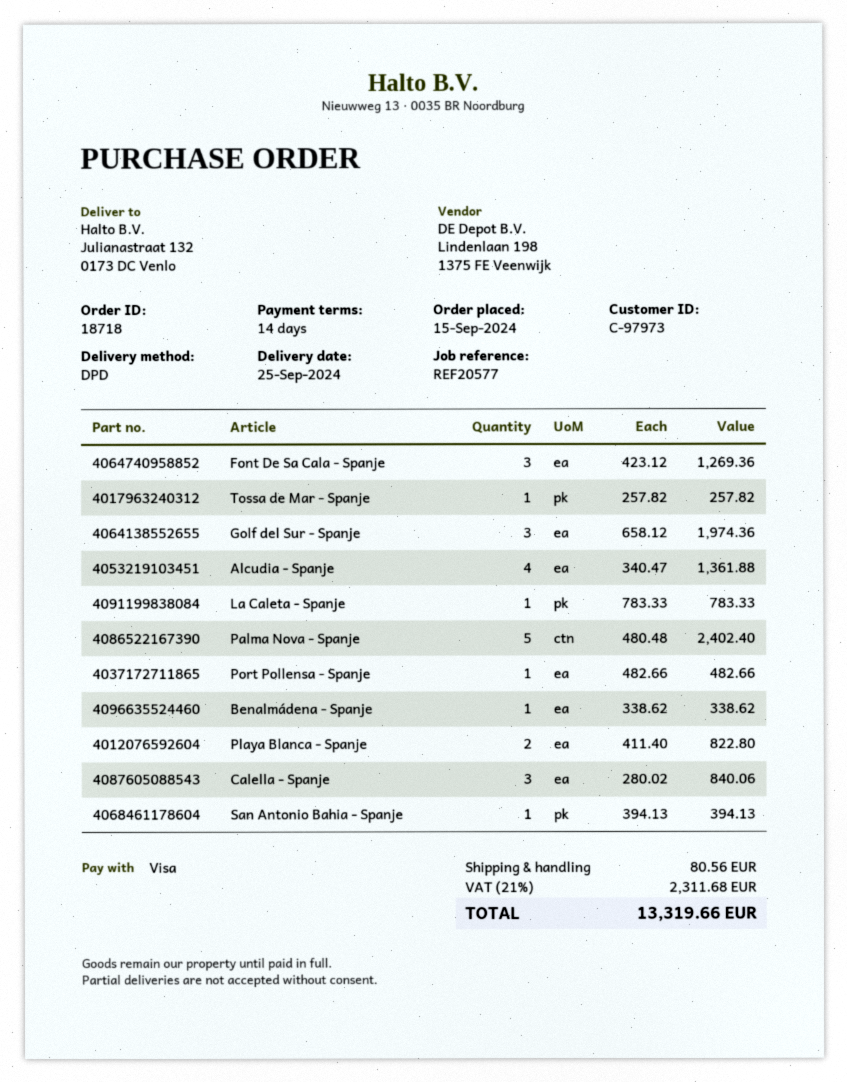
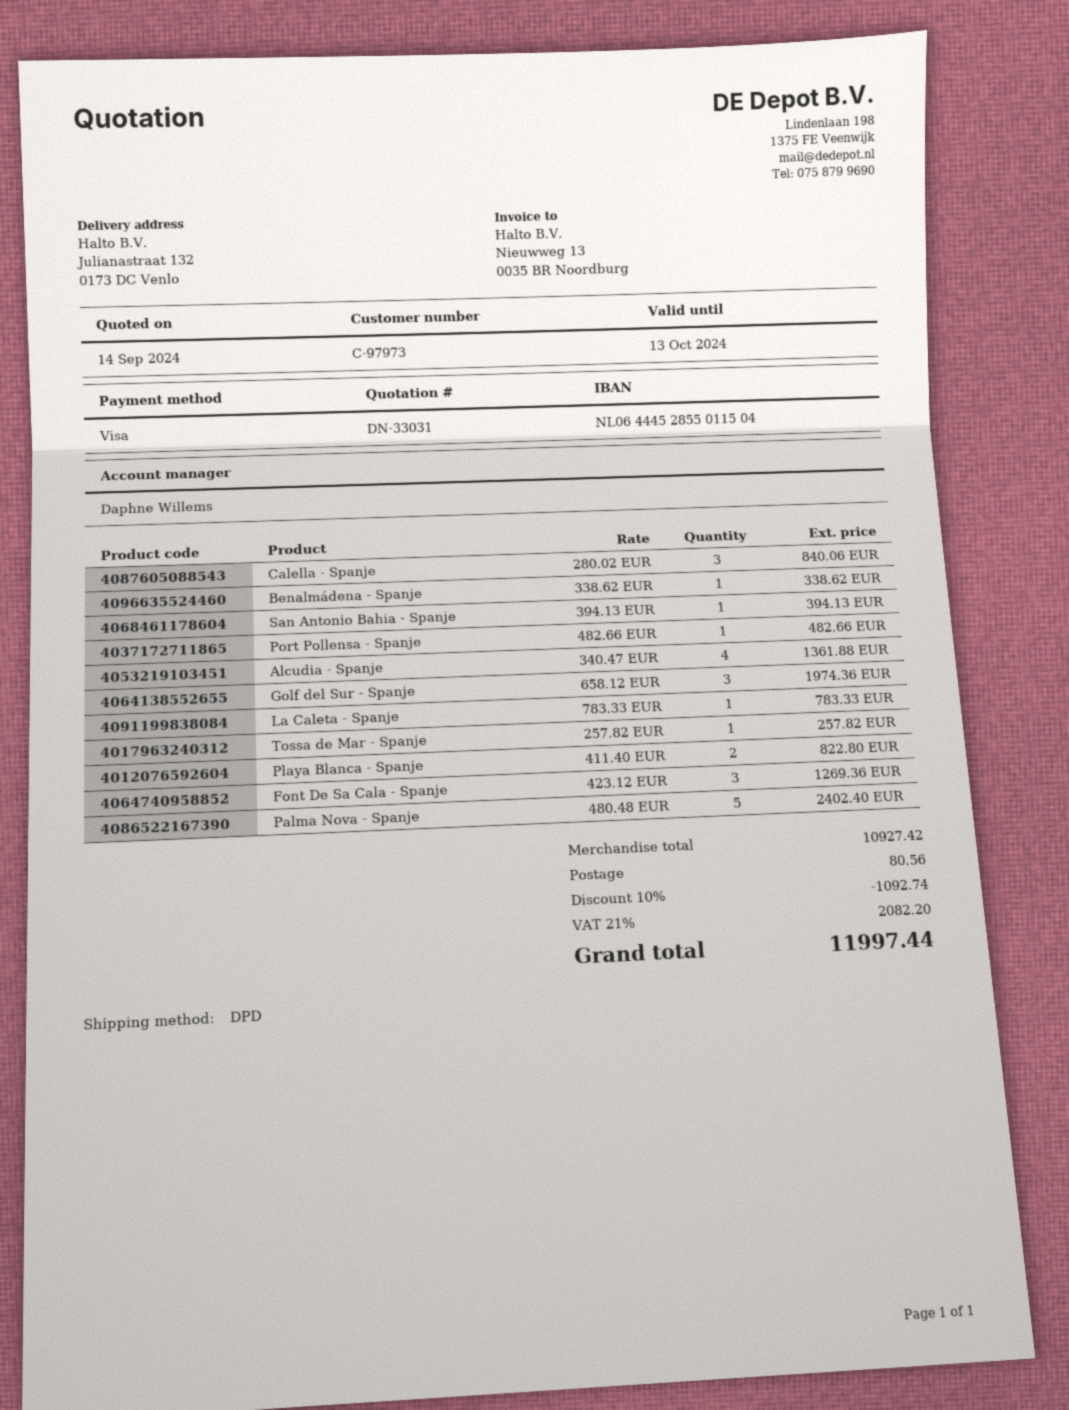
discount: none -> 10% = 1092.74
tax: 21% = 2311.68 -> 21% = 2082.20
total: 13319.66 -> 11997.44

